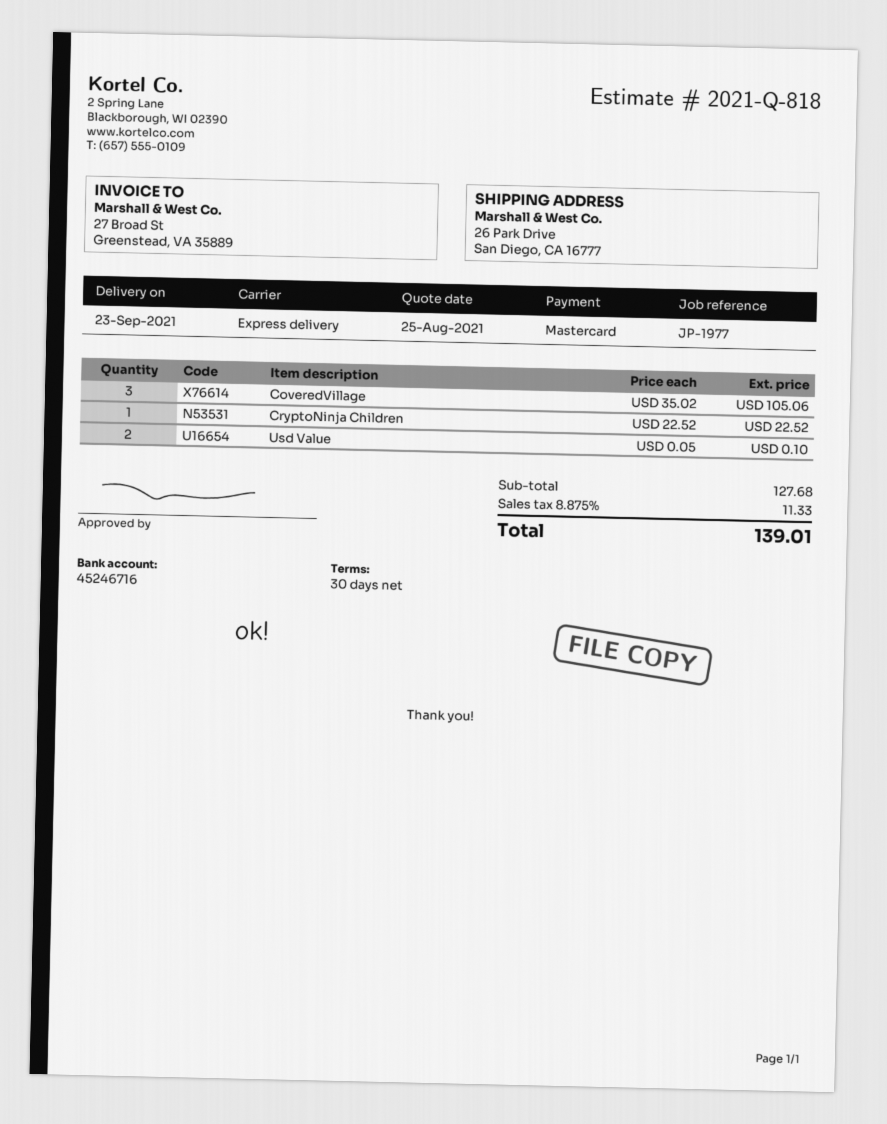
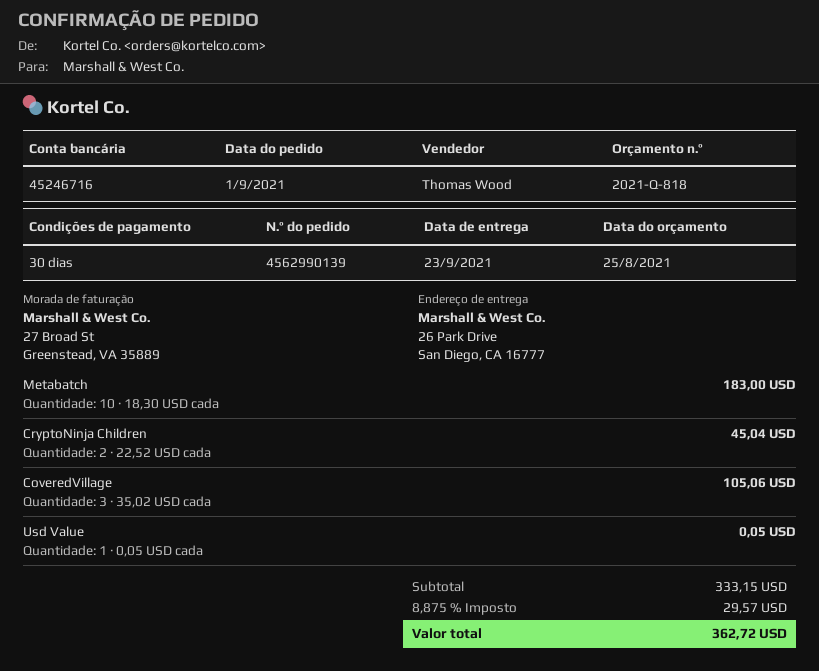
CryptoNinja Children: 1 x 22.52 = 22.52 -> 2 x 22.52 = 45.04
Usd Value: 2 x 0.05 = 0.10 -> 1 x 0.05 = 0.05
Metabatch: none -> 10 x 18.30 = 183.00
subtotal: 127.68 -> 333.15
tax: 8.875% = 11.33 -> 8.875% = 29.57
total: 139.01 -> 362.72

